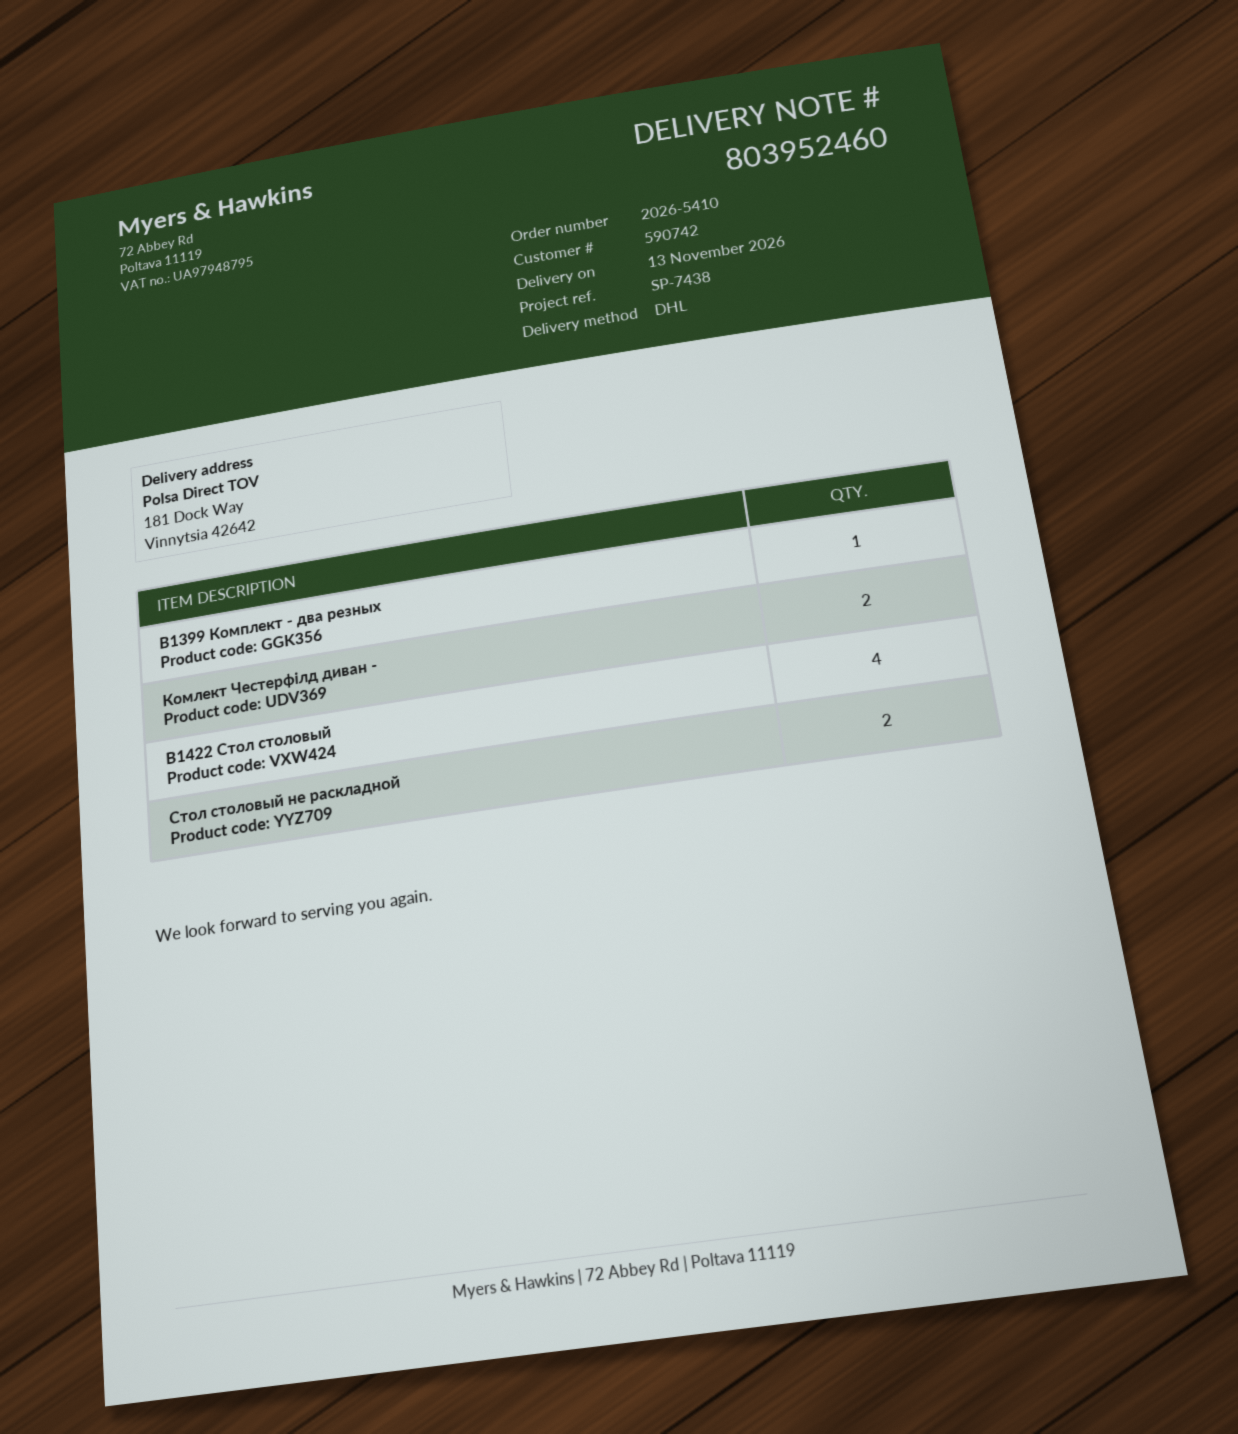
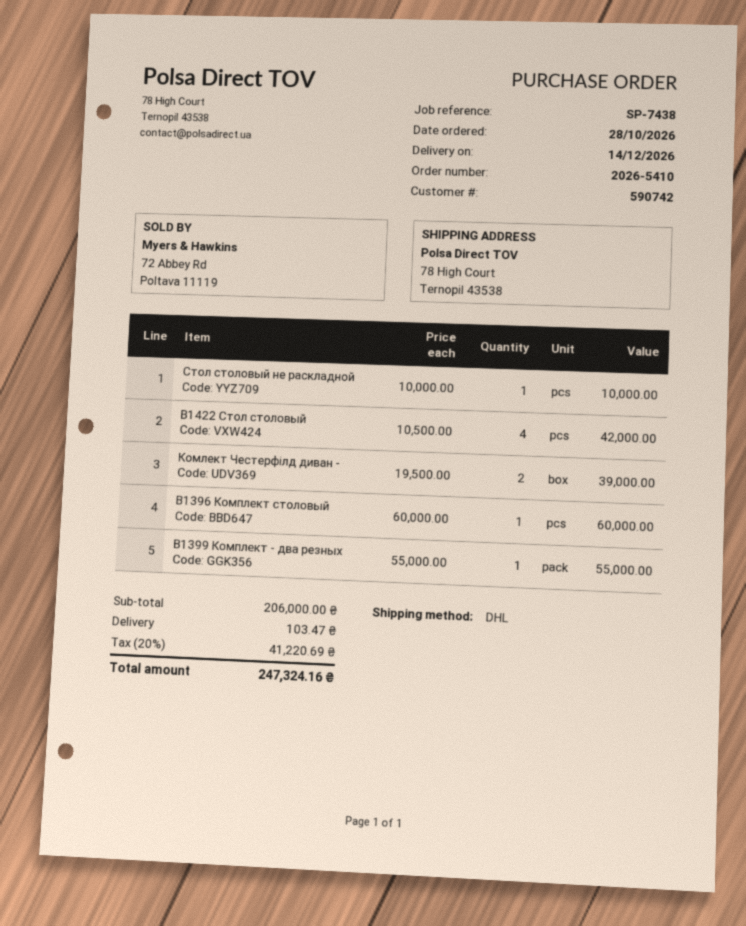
delivery date: 2026-11-13 -> 2026-12-14
ship to: 181 Dock Way, Vinnytsia 42642 -> 78 High Court, Ternopil 43538
Стол столовый не раскладной: 2 -> 1
В1396 Комплект столовый: none -> 1

